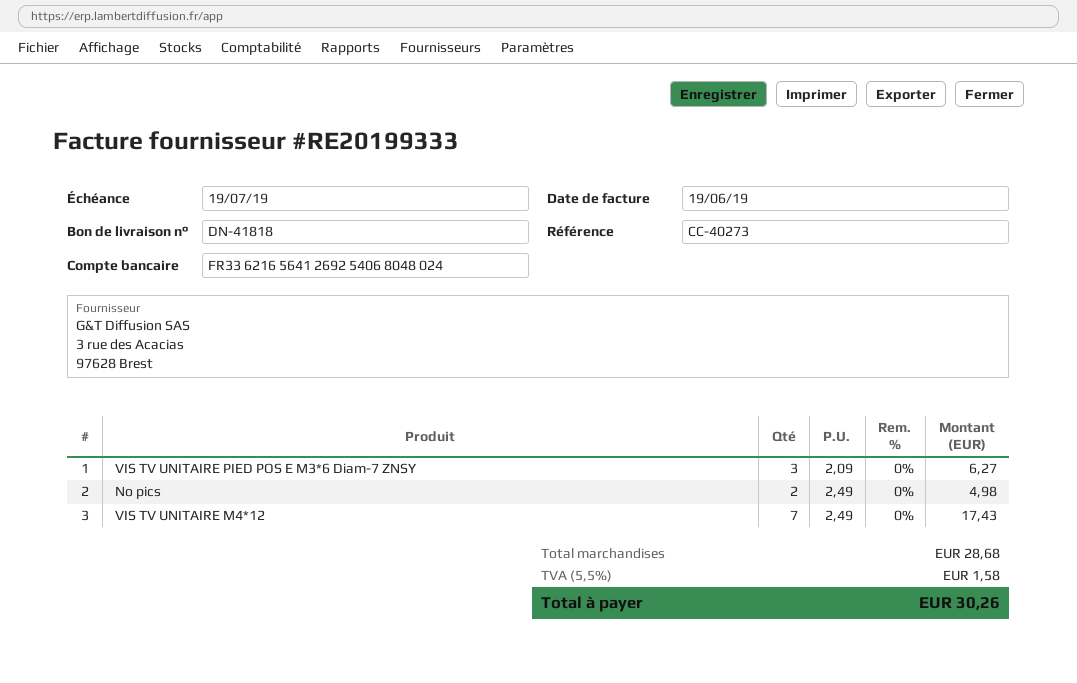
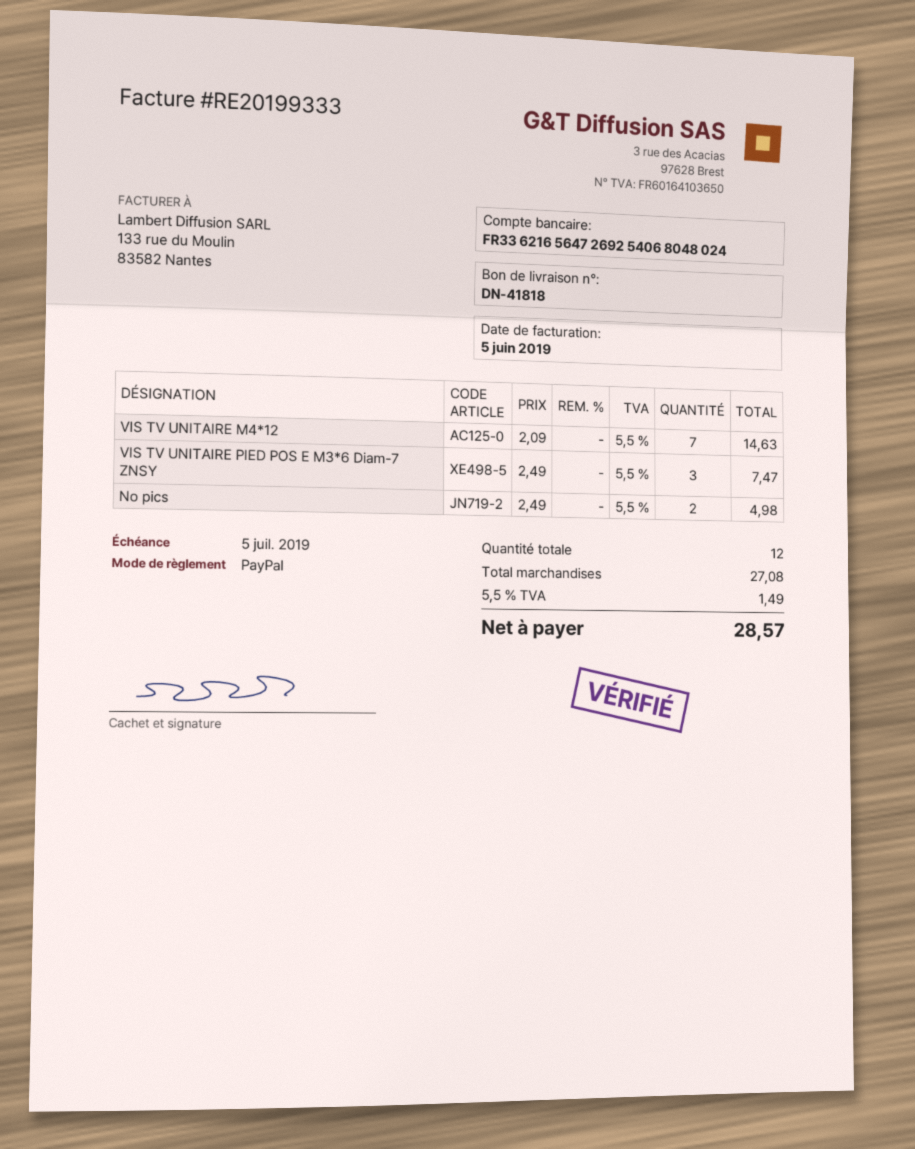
invoice date: 2019-06-19 -> 2019-06-05
due date: 2019-07-19 -> 2019-07-05
bank account: FR3362165641269254068048024 -> FR3362165647269254068048024
VIS TV UNITAIRE PIED POS E M3*6 Diam-7 ZNSY: 3 x 2.09 = 6.27 -> 3 x 2.49 = 7.47
VIS TV UNITAIRE M4*12: 7 x 2.49 = 17.43 -> 7 x 2.09 = 14.63
subtotal: 28.68 -> 27.08
tax: 5.5% = 1.58 -> 5.5% = 1.49
total: 30.26 -> 28.57

